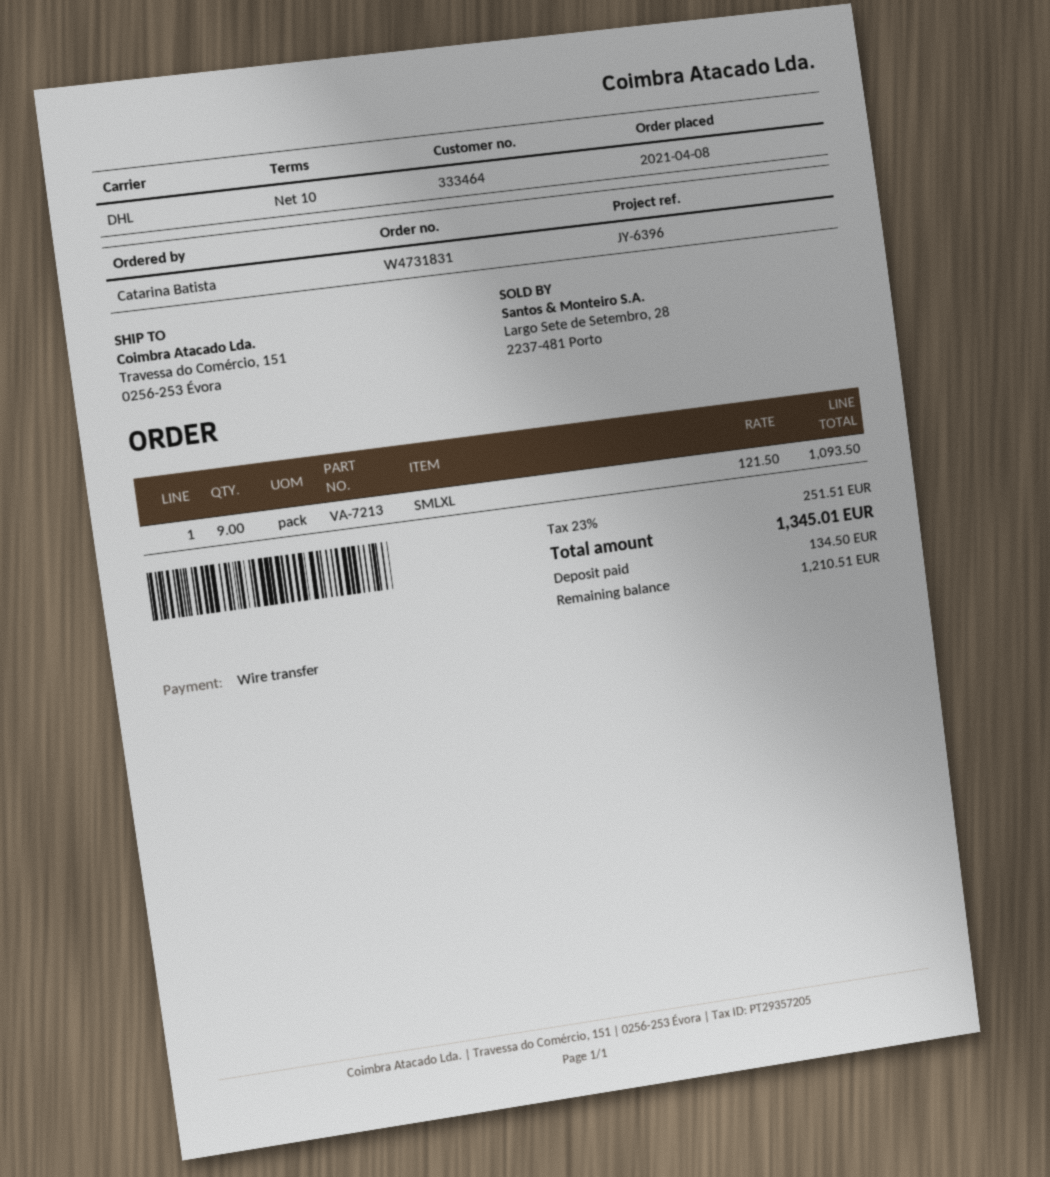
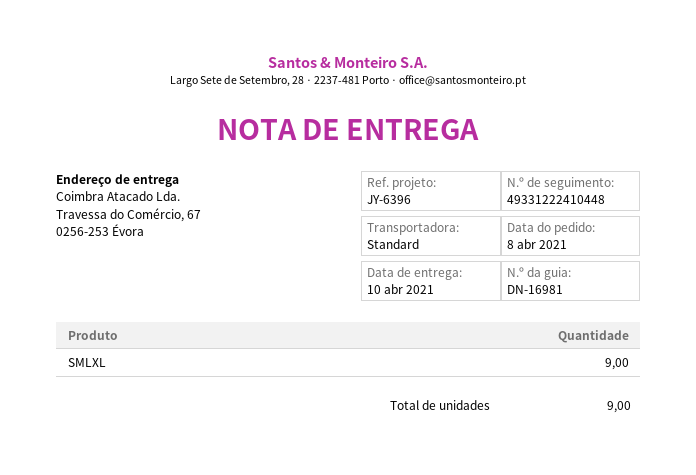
shipping method: DHL -> standard
ship to: Travessa do Comércio, 151, 0256-253 Évora -> Travessa do Comércio, 67, 0256-253 Évora

